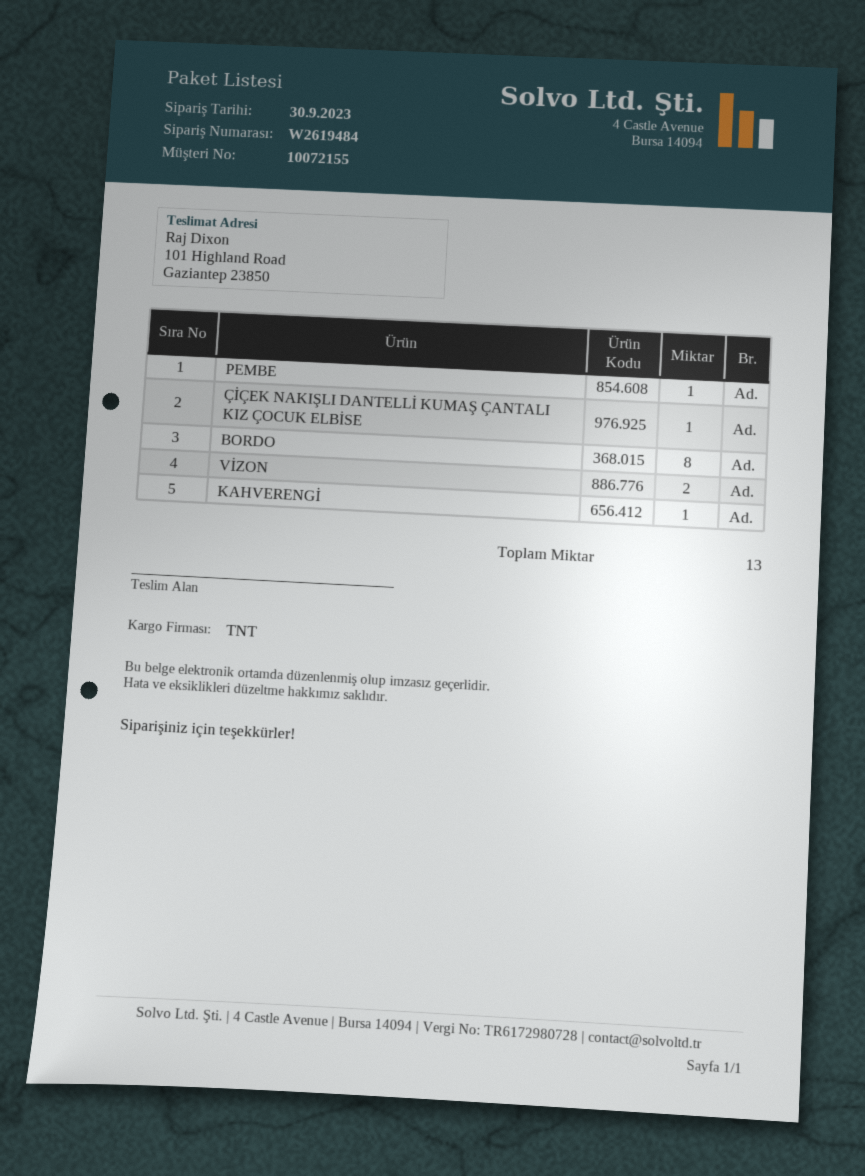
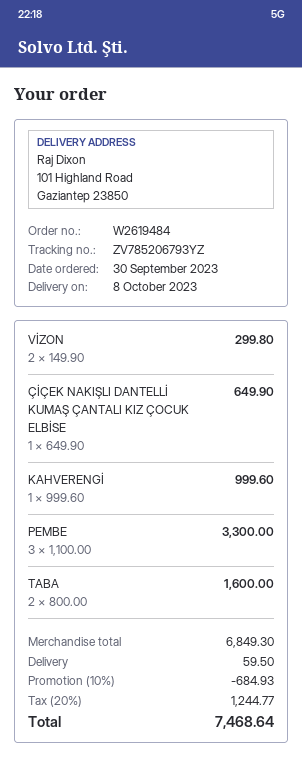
PEMBE: 1 -> 3
BORDO: 8 -> none
TABA: none -> 2

